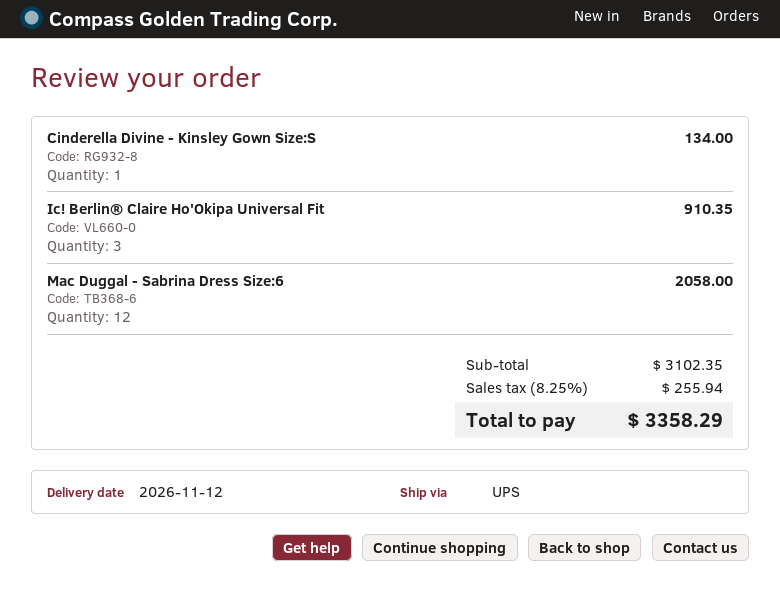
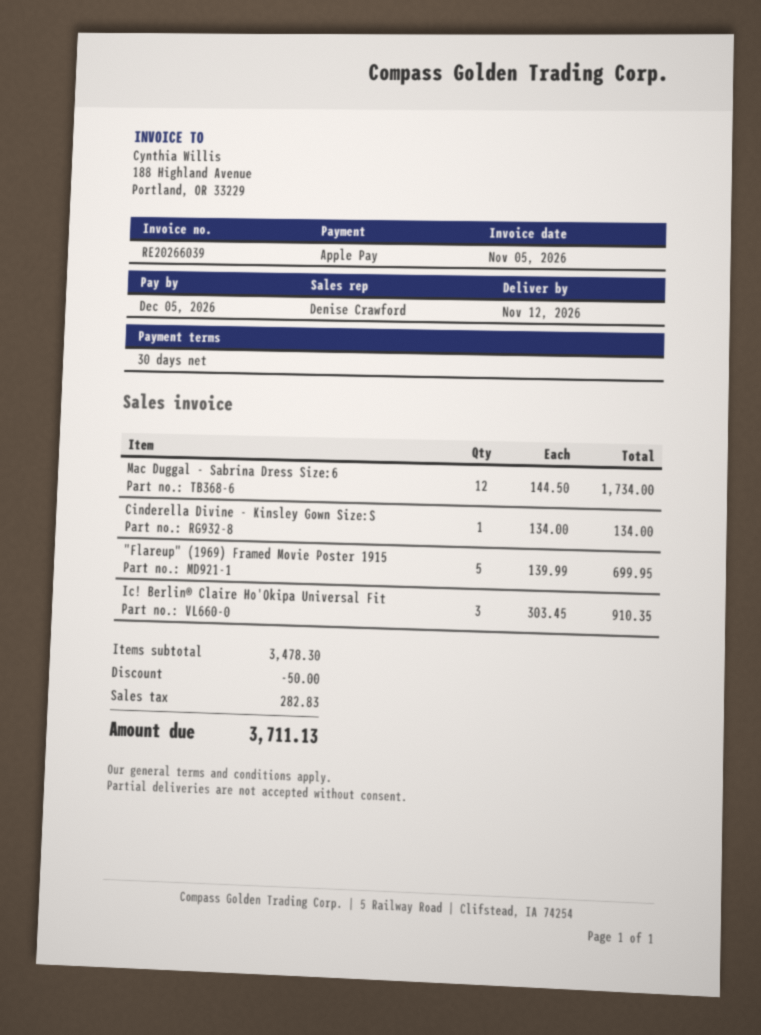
Mac Duggal - Sabrina Dress Size:6: 12 for 2058.00 -> 12 for 1734.00
"Flareup" (1969) Framed Movie Poster 1915: none -> 5 for 699.95
subtotal: 3102.35 -> 3478.30
discount: none -> 50.00
tax: 255.94 -> 282.83
total: 3358.29 -> 3711.13

